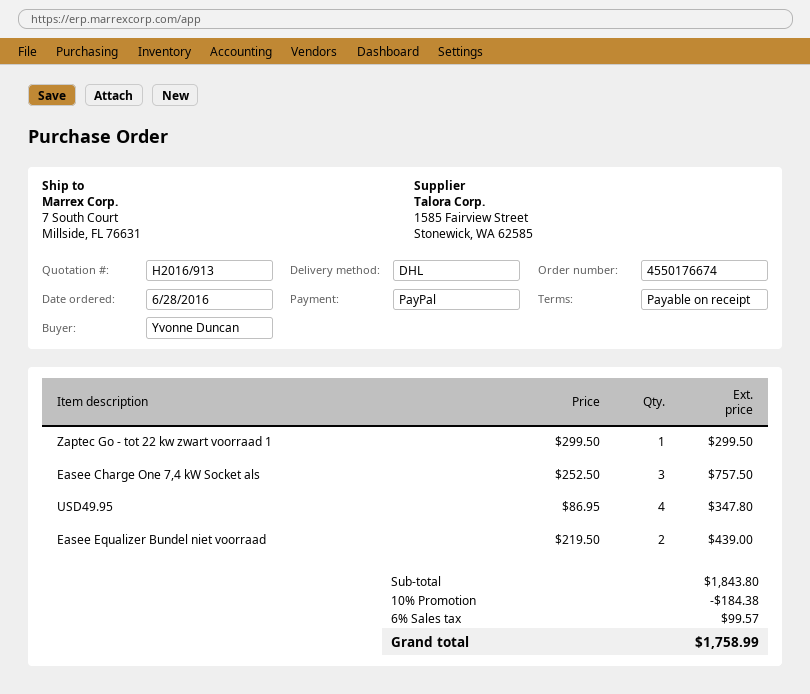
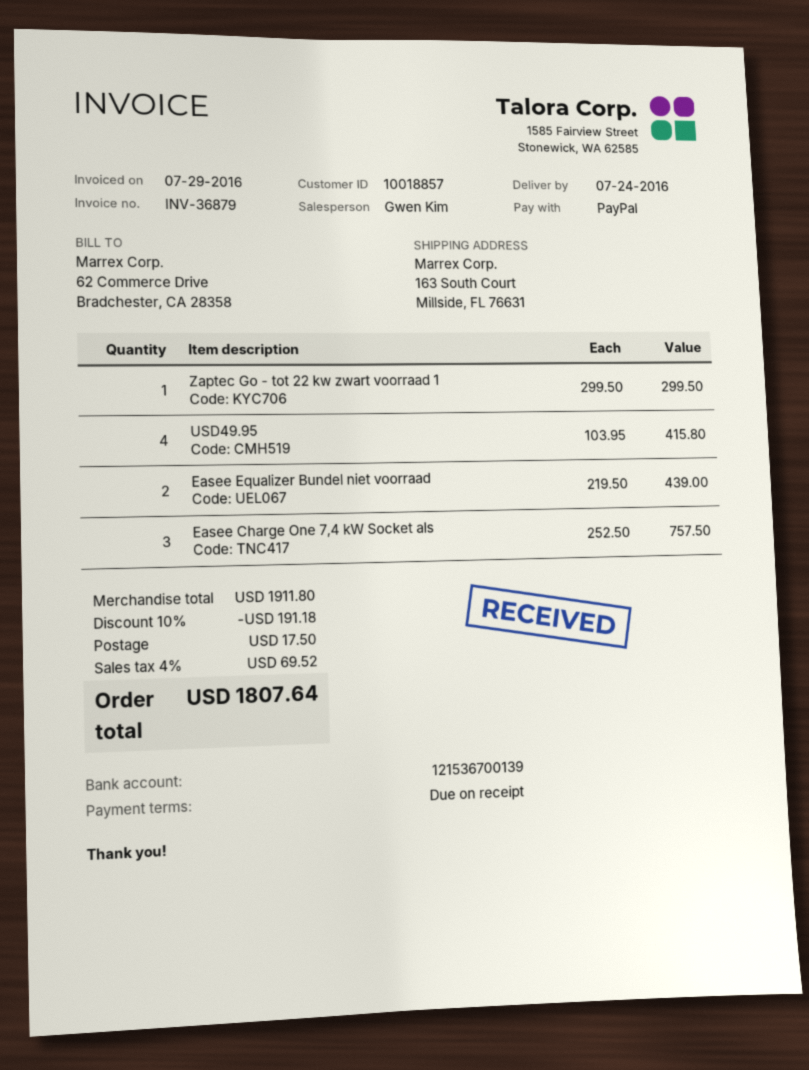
ship to: 7 South Court, Millside, FL 76631 -> 163 South Court, Millside, FL 76631
USD49.95: 4 x 86.95 = 347.80 -> 4 x 103.95 = 415.80
subtotal: 1843.80 -> 1911.80
discount: 10% = 184.38 -> 10% = 191.18
shipping: none -> 17.50
tax: 6% = 99.57 -> 4% = 69.52
total: 1758.99 -> 1807.64

